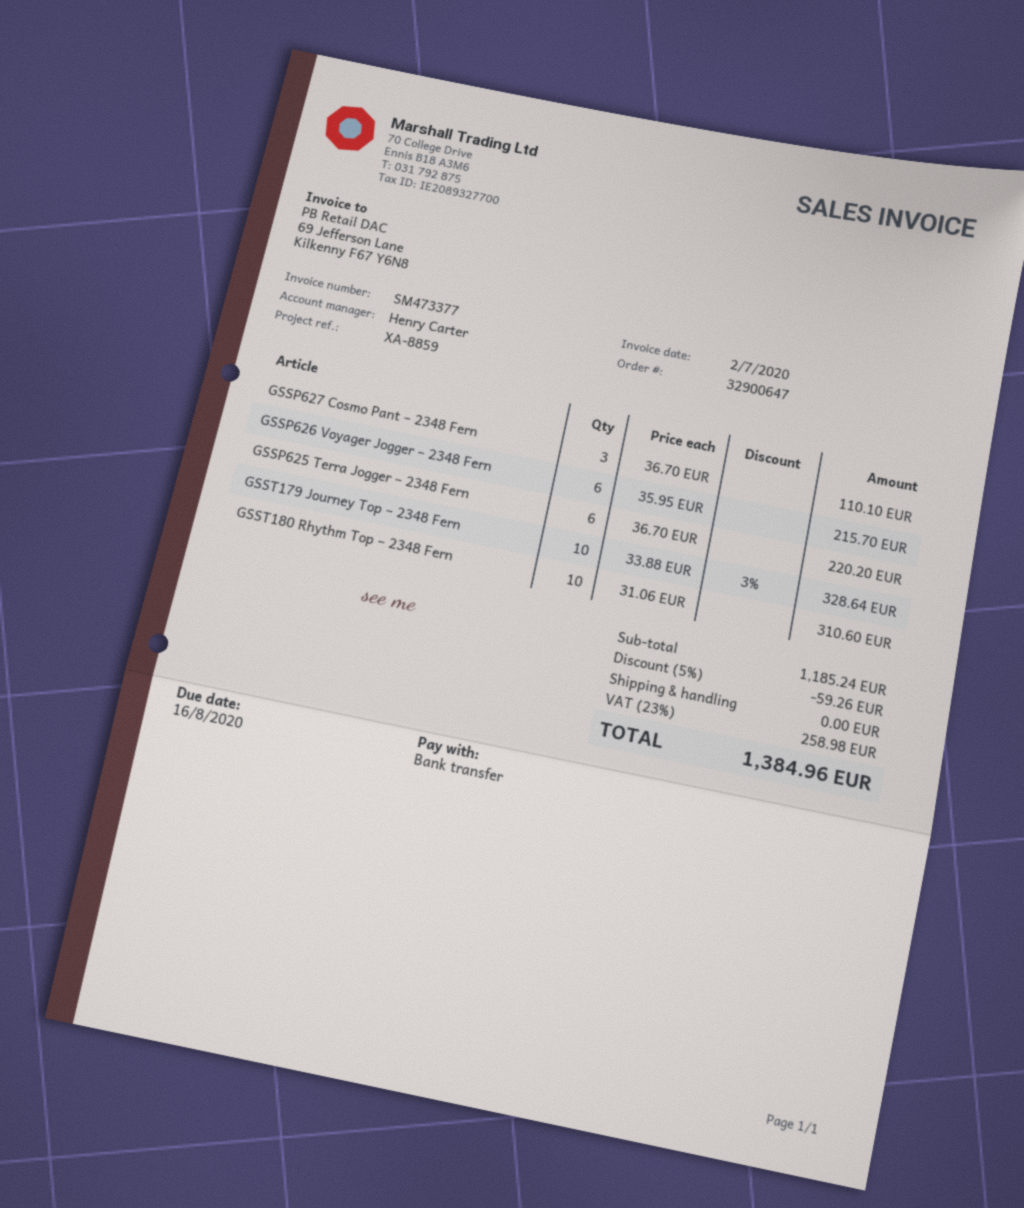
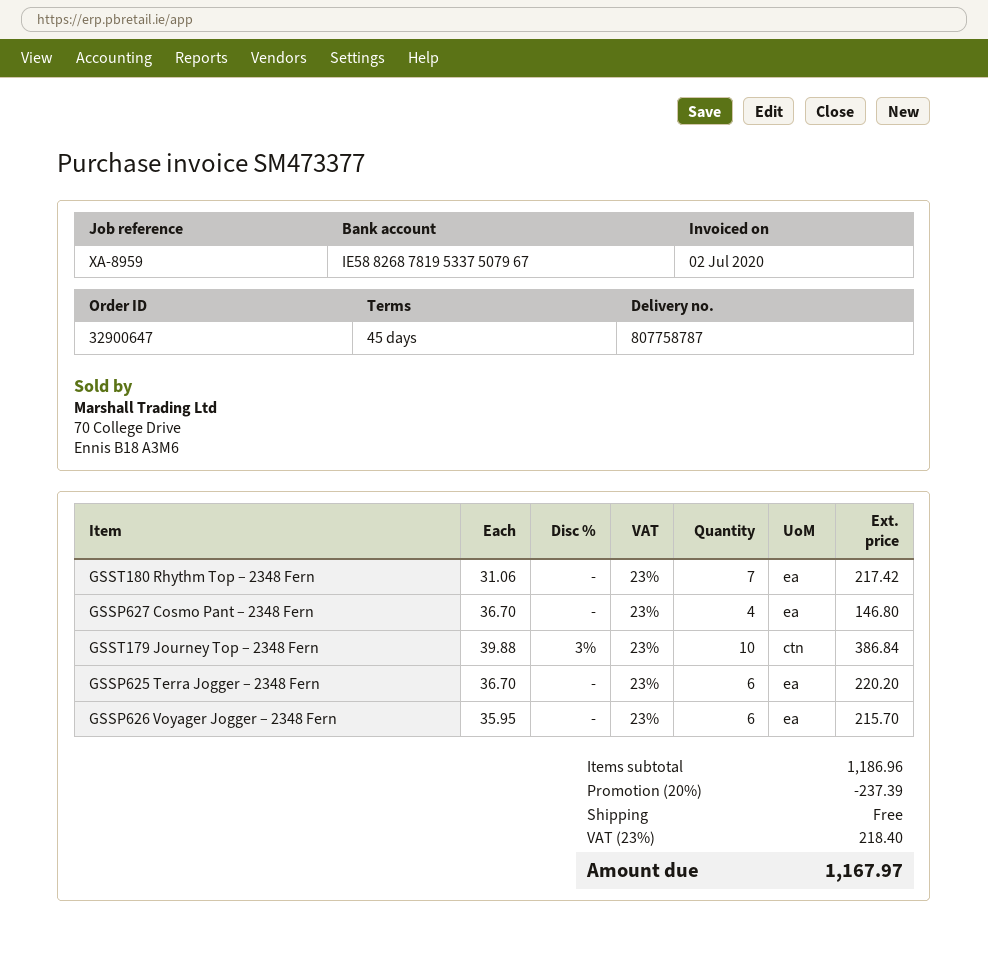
reference: XA-8859 -> XA-8959
GSSP627 Cosmo Pant – 2348 Fern: 3 x 36.70 = 110.10 -> 4 x 36.70 = 146.80
GSST179 Journey Top – 2348 Fern: 10 x 33.88 - 3% = 328.64 -> 10 x 39.88 - 3% = 386.84
GSST180 Rhythm Top – 2348 Fern: 10 x 31.06 = 310.60 -> 7 x 31.06 = 217.42
subtotal: 1185.24 -> 1186.96
discount: 5% = 59.26 -> 20% = 237.39
tax: 23% = 258.98 -> 23% = 218.40
total: 1384.96 -> 1167.97

